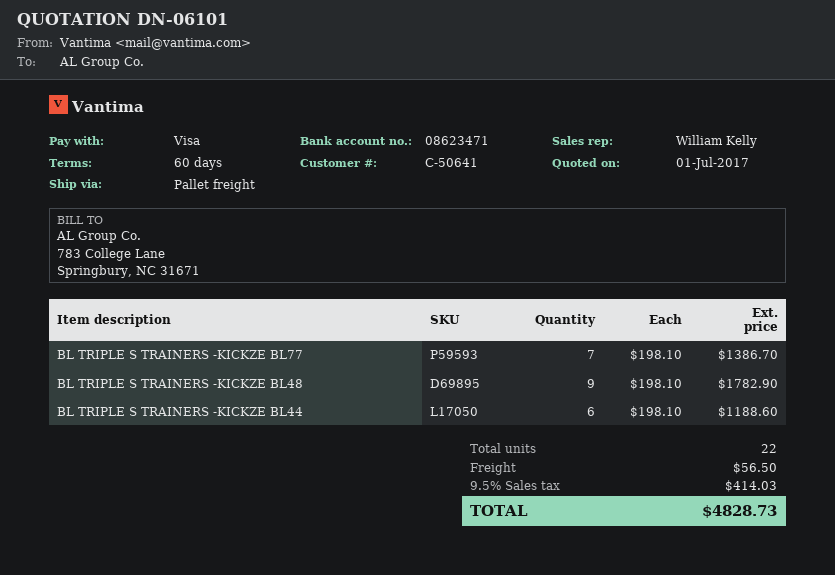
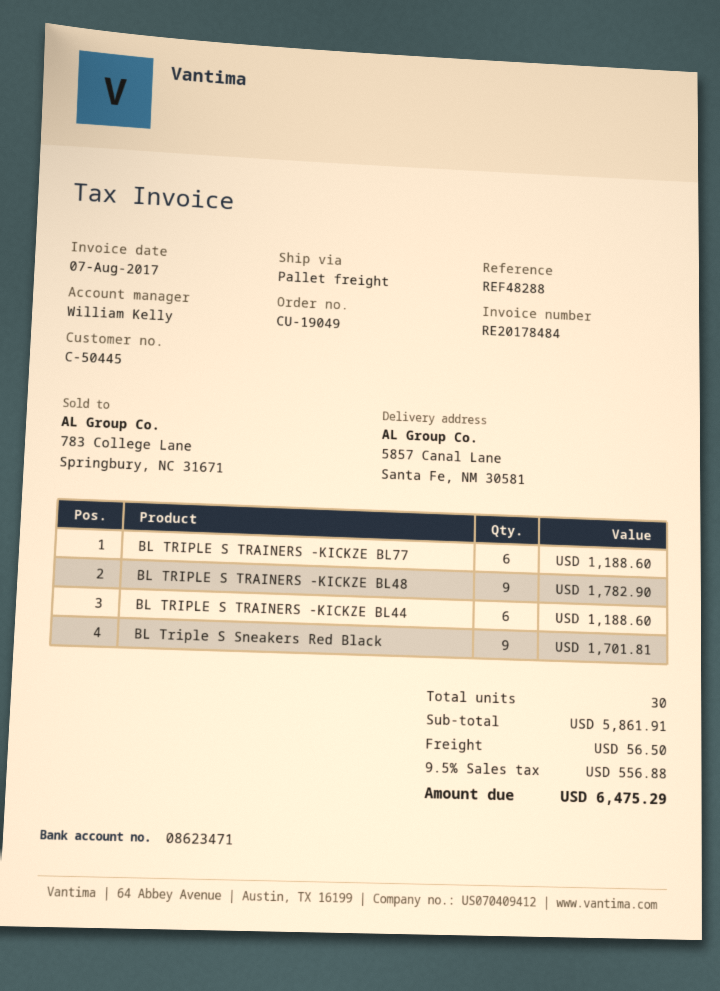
customer number: C-50641 -> C-50445
BL TRIPLE S TRAINERS -KICKZE BL77: 7 for 1386.70 -> 6 for 1188.60
BL Triple S Sneakers Red Black: none -> 9 for 1701.81
total quantity: 22 -> 30
tax: 9.5% = 414.03 -> 9.5% = 556.88
total: 4828.73 -> 6475.29

